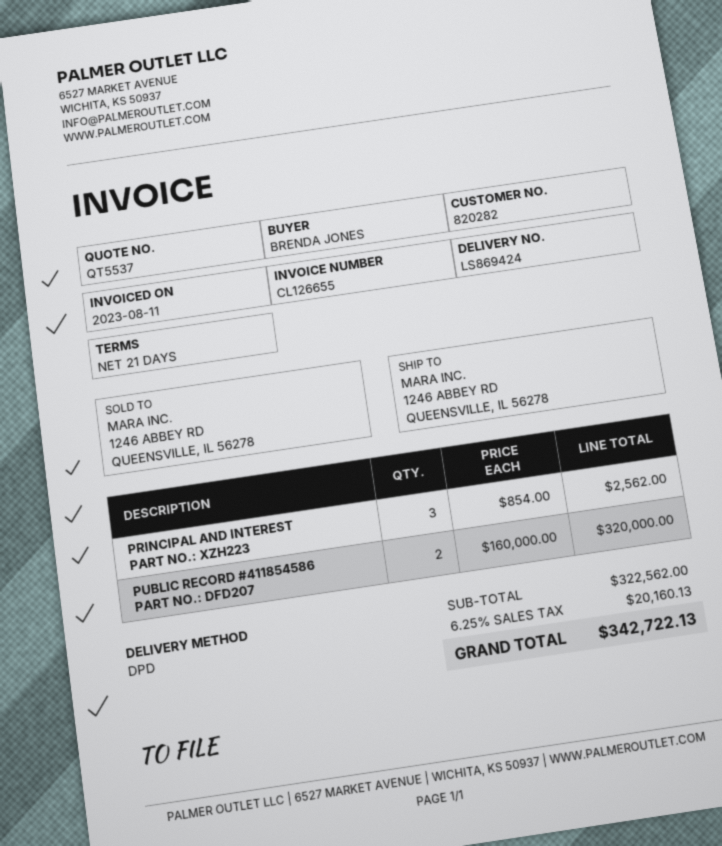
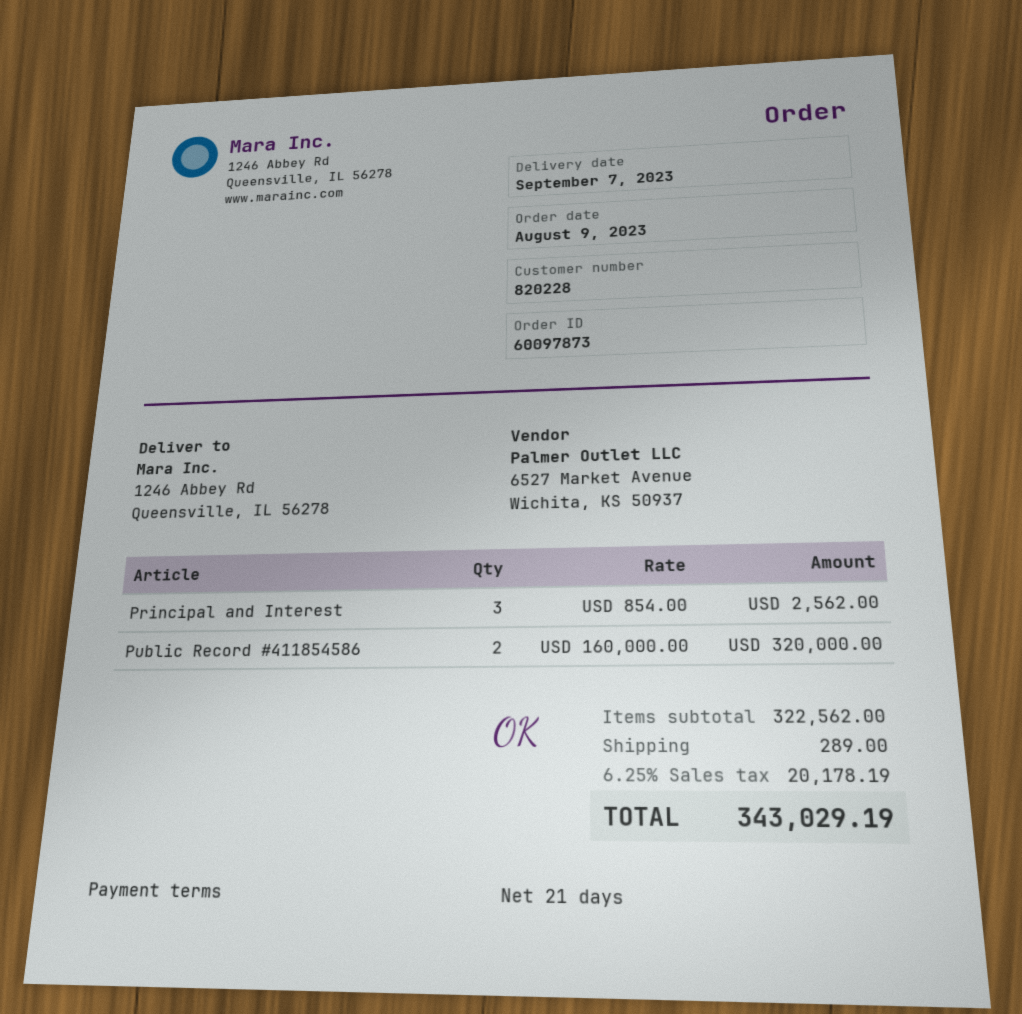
customer number: 820282 -> 820228
shipping: none -> 289.00
tax: 6.25% = 20160.13 -> 6.25% = 20178.19
total: 342722.13 -> 343029.19

